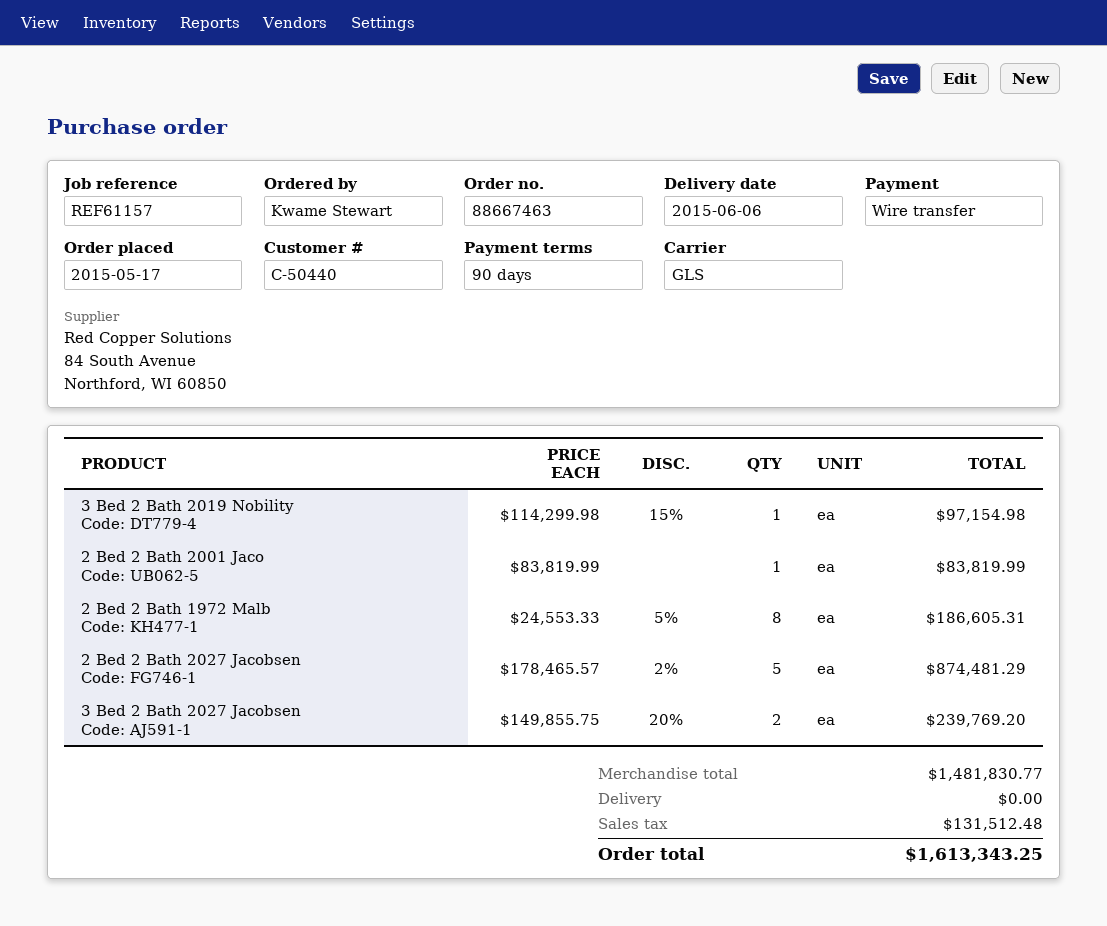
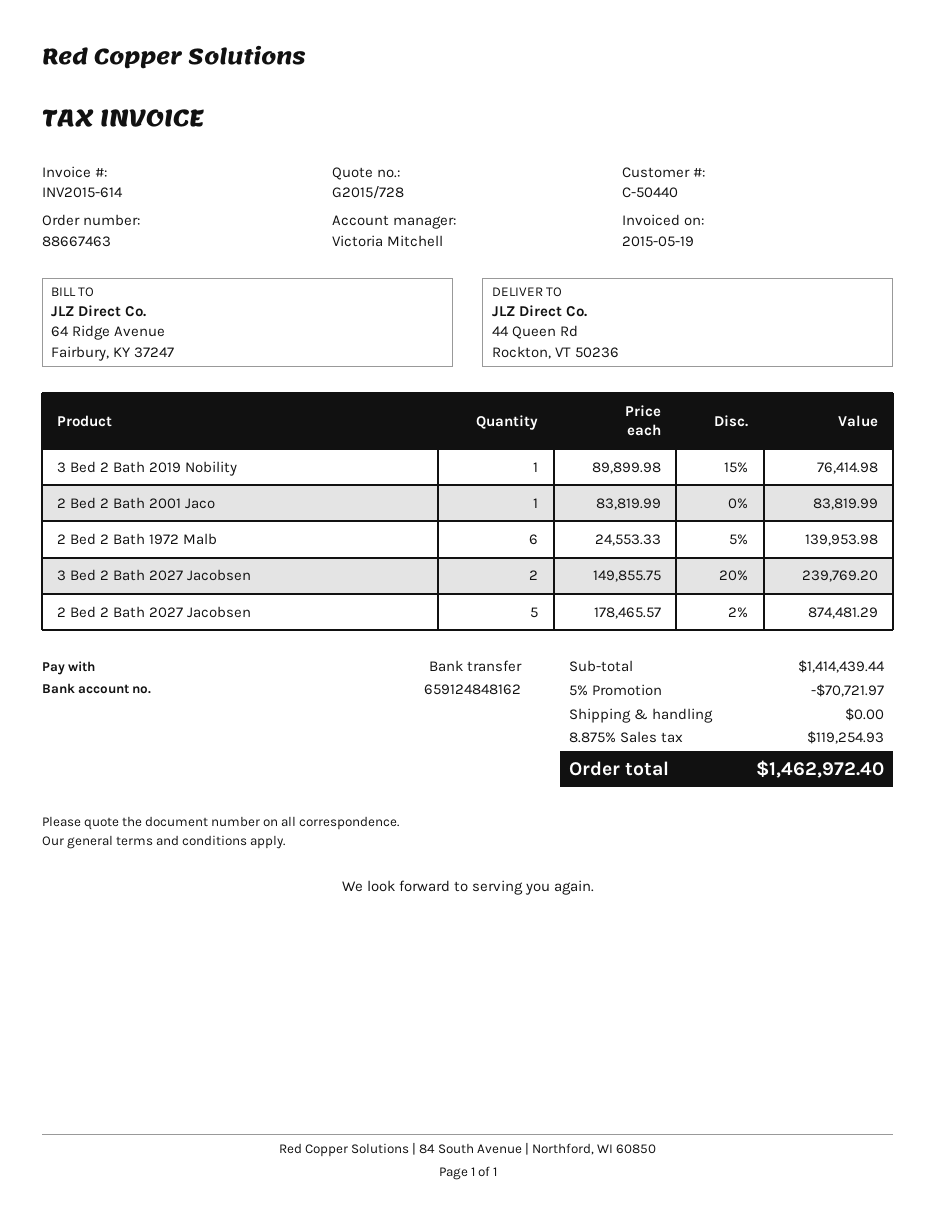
3 Bed 2 Bath 2019 Nobility: 1 x 114299.98 - 15% = 97154.98 -> 1 x 89899.98 - 15% = 76414.98
2 Bed 2 Bath 1972 Malb: 8 x 24553.33 - 5% = 186605.31 -> 6 x 24553.33 - 5% = 139953.98
subtotal: 1481830.77 -> 1414439.44
discount: none -> 5% = 70721.97
tax: 131512.48 -> 119254.93
total: 1613343.25 -> 1462972.40

